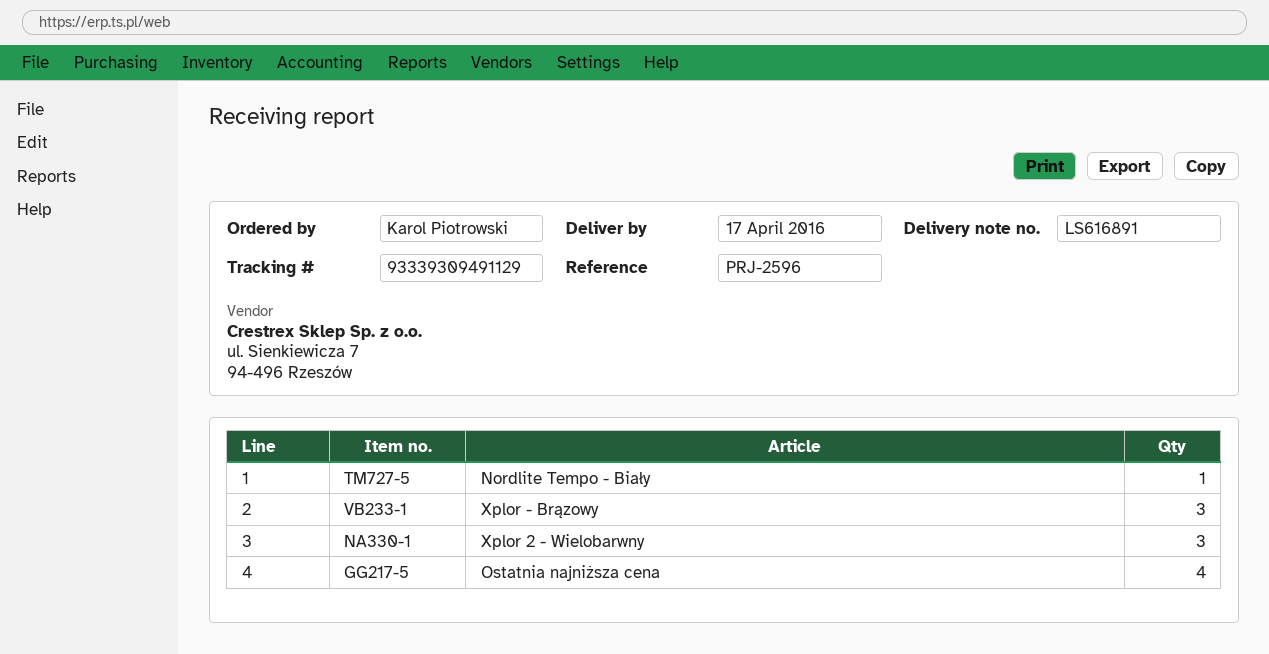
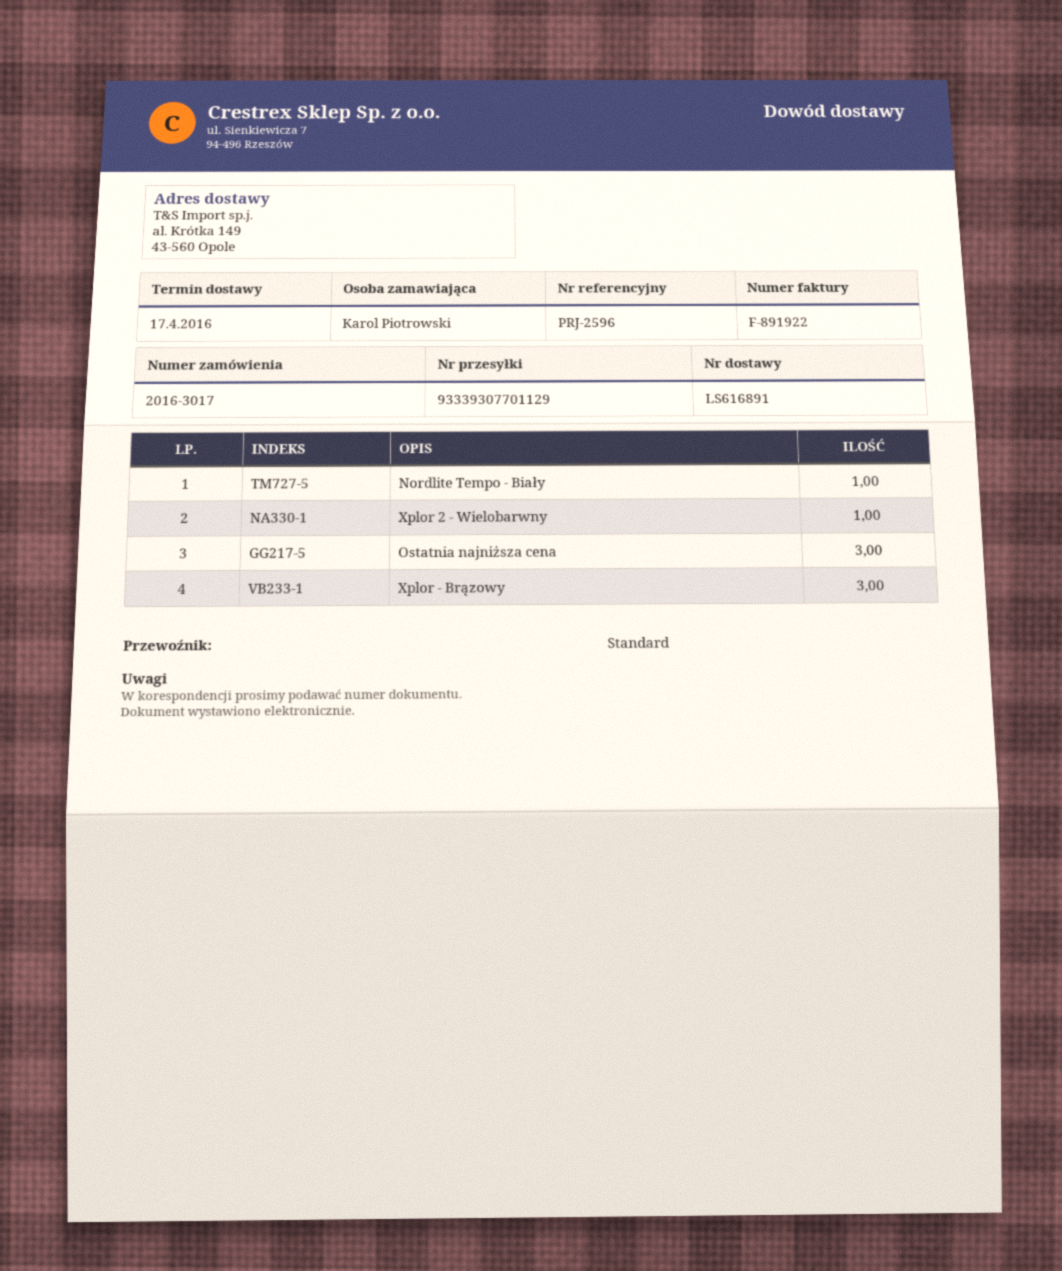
tracking number: 93339309491129 -> 93339307701129
Xplor 2 - Wielobarwny: 3 -> 1
Ostatnia najniższa cena: 4 -> 3

